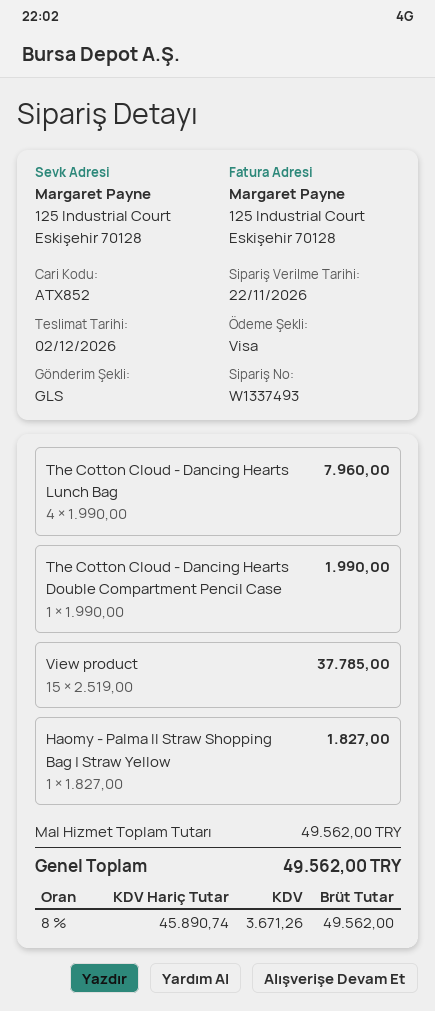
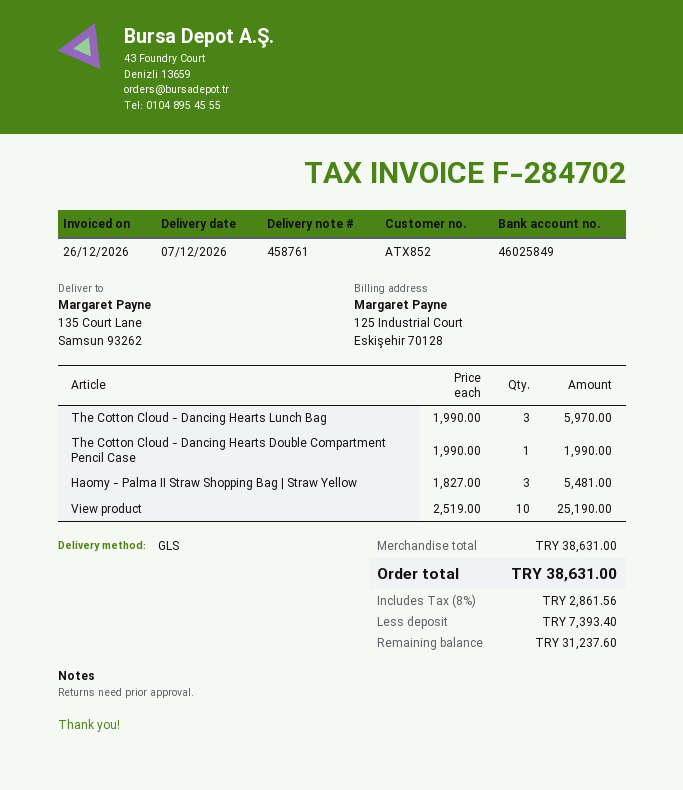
delivery date: 2026-12-02 -> 2026-12-07
ship to: 125 Industrial Court, Eskişehir 70128 -> 135 Court Lane, Samsun 93262
The Cotton Cloud - Dancing Hearts Lunch Bag: 4 x 1990.00 = 7960.00 -> 3 x 1990.00 = 5970.00
View product: 15 x 2519.00 = 37785.00 -> 10 x 2519.00 = 25190.00
Haomy - Palma II Straw Shopping Bag | Straw Yellow: 1 x 1827.00 = 1827.00 -> 3 x 1827.00 = 5481.00
subtotal: 49562.00 -> 38631.00
tax: 8% = 3671.26 -> 8% = 2861.56
total: 49562.00 -> 38631.00

